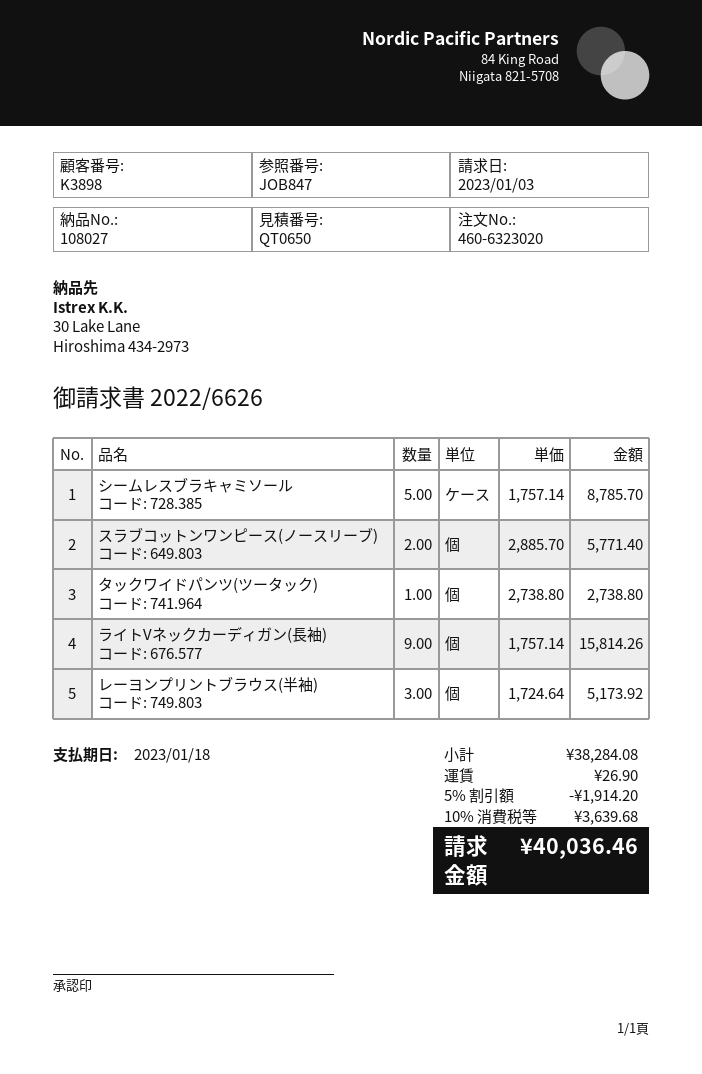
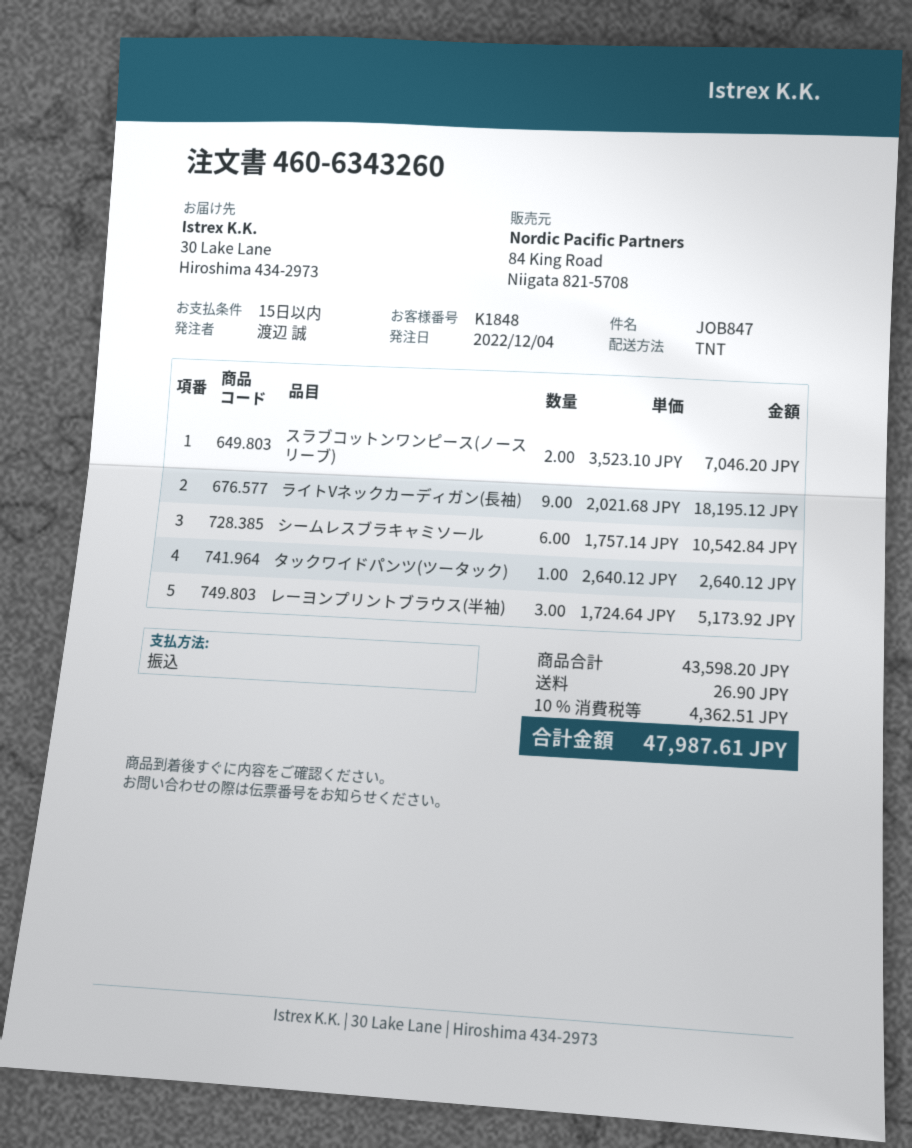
order number: 460-6323020 -> 460-6343260
customer number: K3898 -> K1848
シームレスブラキャミソール: 5 x 1757.14 = 8785.70 -> 6 x 1757.14 = 10542.84
スラブコットンワンピース(ノースリーブ): 2 x 2885.70 = 5771.40 -> 2 x 3523.10 = 7046.20
タックワイドパンツ(ツータック): 1 x 2738.80 = 2738.80 -> 1 x 2640.12 = 2640.12
ライトVネックカーディガン(長袖): 9 x 1757.14 = 15814.26 -> 9 x 2021.68 = 18195.12
subtotal: 38284.08 -> 43598.20
discount: 5% = 1914.20 -> none
tax: 10% = 3639.68 -> 10% = 4362.51
total: 40036.46 -> 47987.61

